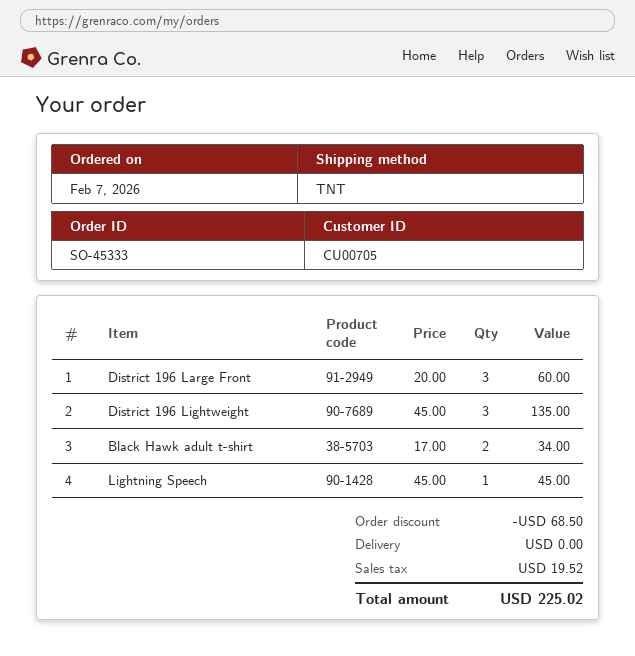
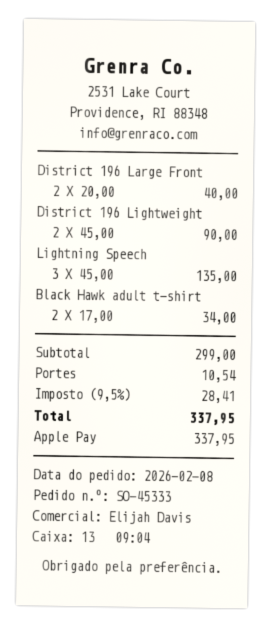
order date: 2026-02-07 -> 2026-02-08
District 196 Large Front: 3 x 20.00 = 60.00 -> 2 x 20.00 = 40.00
District 196 Lightweight: 3 x 45.00 = 135.00 -> 2 x 45.00 = 90.00
Lightning Speech: 1 x 45.00 = 45.00 -> 3 x 45.00 = 135.00
discount: 68.50 -> none
shipping: 0.00 -> 10.54
tax: 19.52 -> 28.41
total: 225.02 -> 337.95

